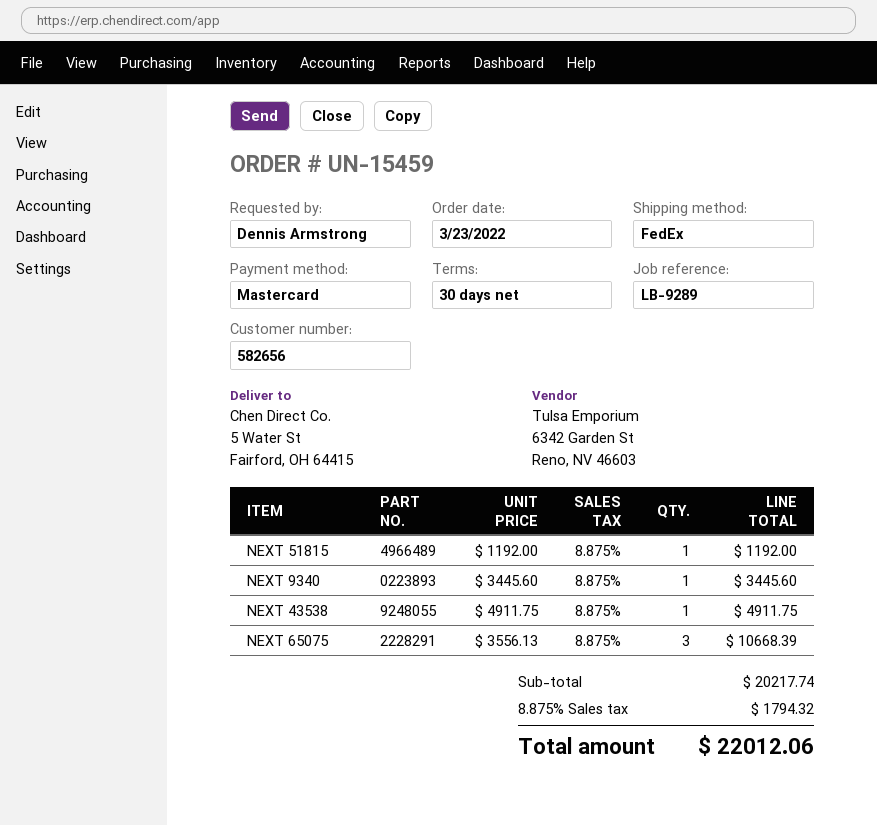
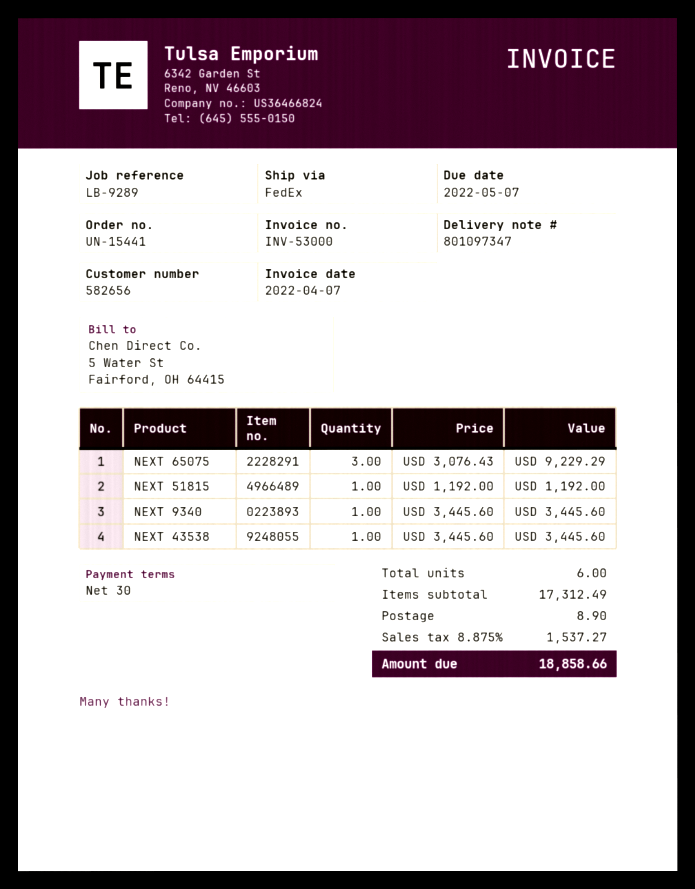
order number: UN-15459 -> UN-15441
NEXT 43538: 1 x 4911.75 = 4911.75 -> 1 x 3445.60 = 3445.60
NEXT 65075: 3 x 3556.13 = 10668.39 -> 3 x 3076.43 = 9229.29
subtotal: 20217.74 -> 17312.49
shipping: none -> 8.90
tax: 8.875% = 1794.32 -> 8.875% = 1537.27
total: 22012.06 -> 18858.66

